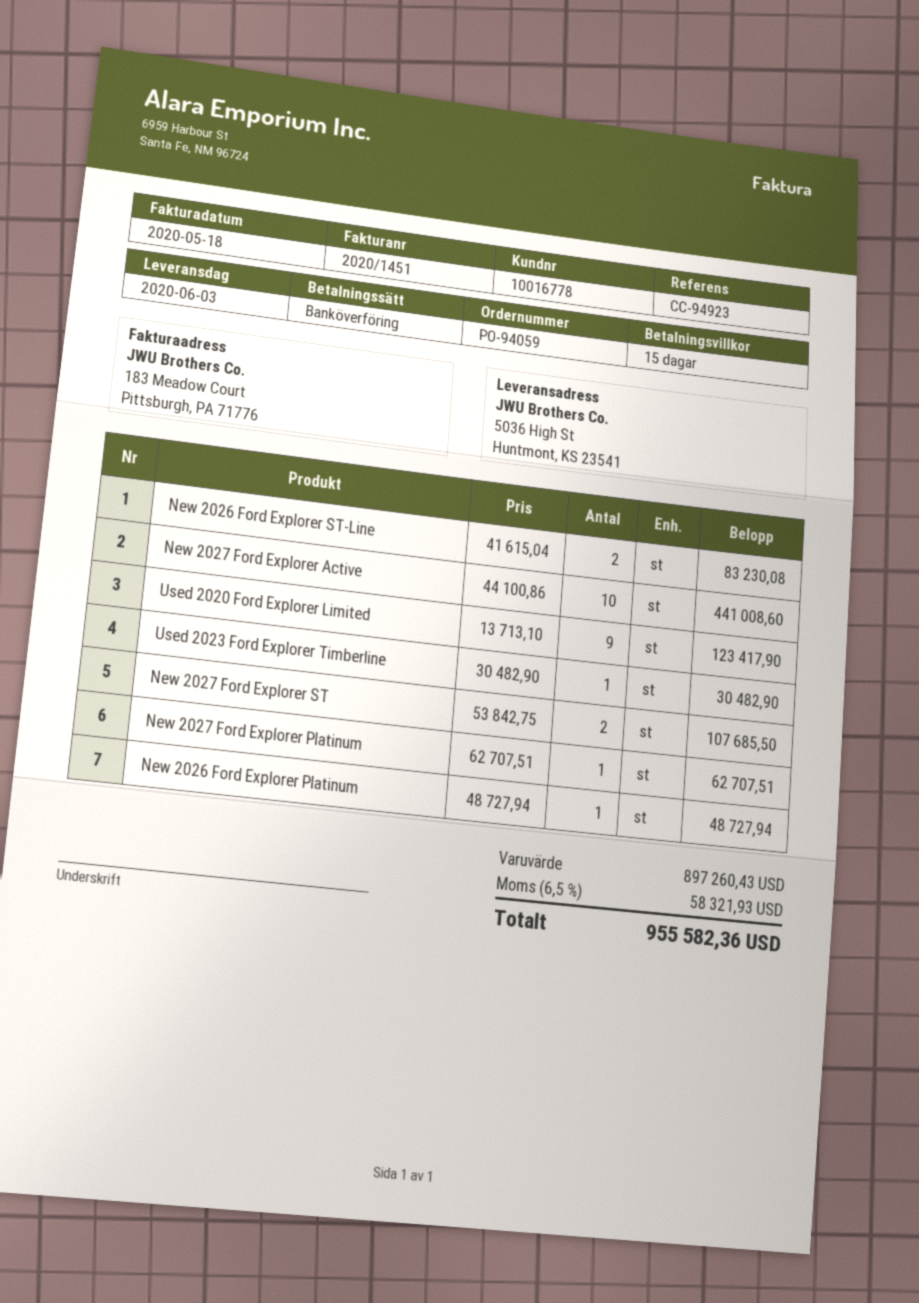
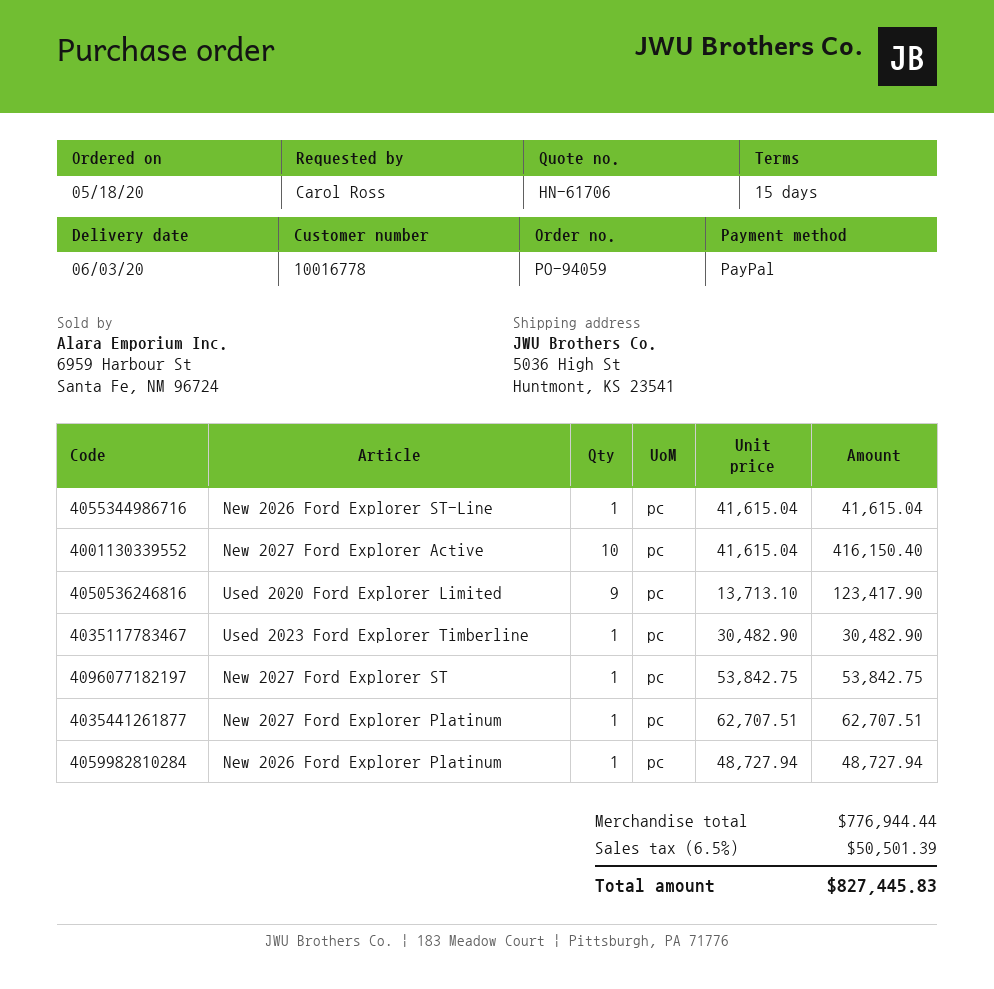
payment method: bank transfer -> PayPal
New 2026 Ford Explorer ST-Line: 2 x 41615.04 = 83230.08 -> 1 x 41615.04 = 41615.04
New 2027 Ford Explorer Active: 10 x 44100.86 = 441008.60 -> 10 x 41615.04 = 416150.40
New 2027 Ford Explorer ST: 2 x 53842.75 = 107685.50 -> 1 x 53842.75 = 53842.75
subtotal: 897260.43 -> 776944.44
tax: 6.5% = 58321.93 -> 6.5% = 50501.39
total: 955582.36 -> 827445.83

